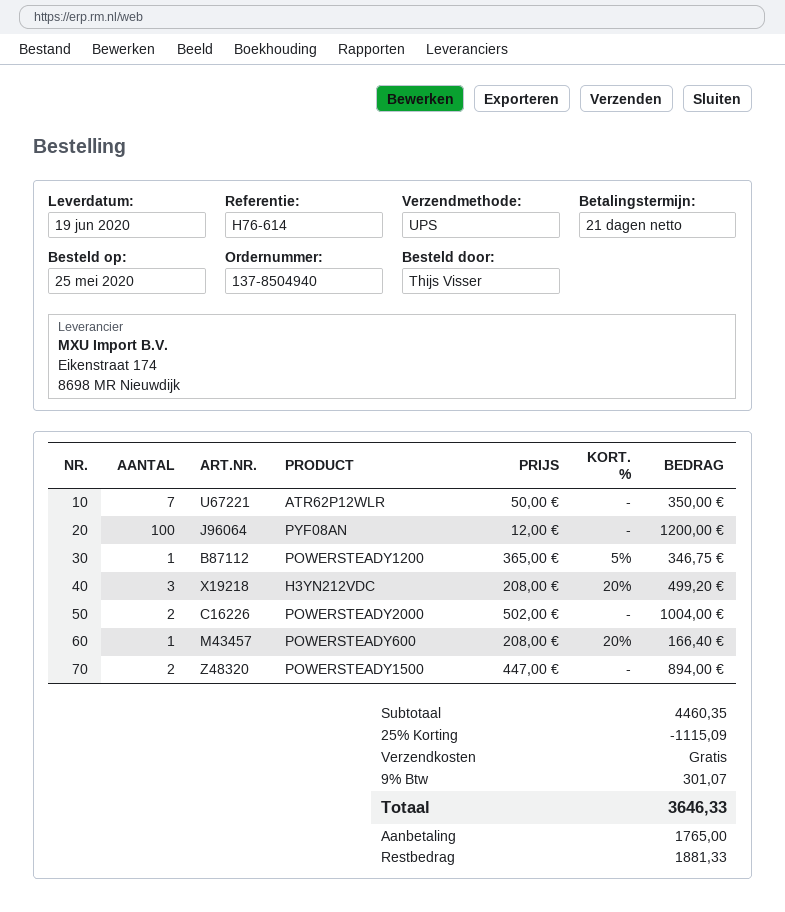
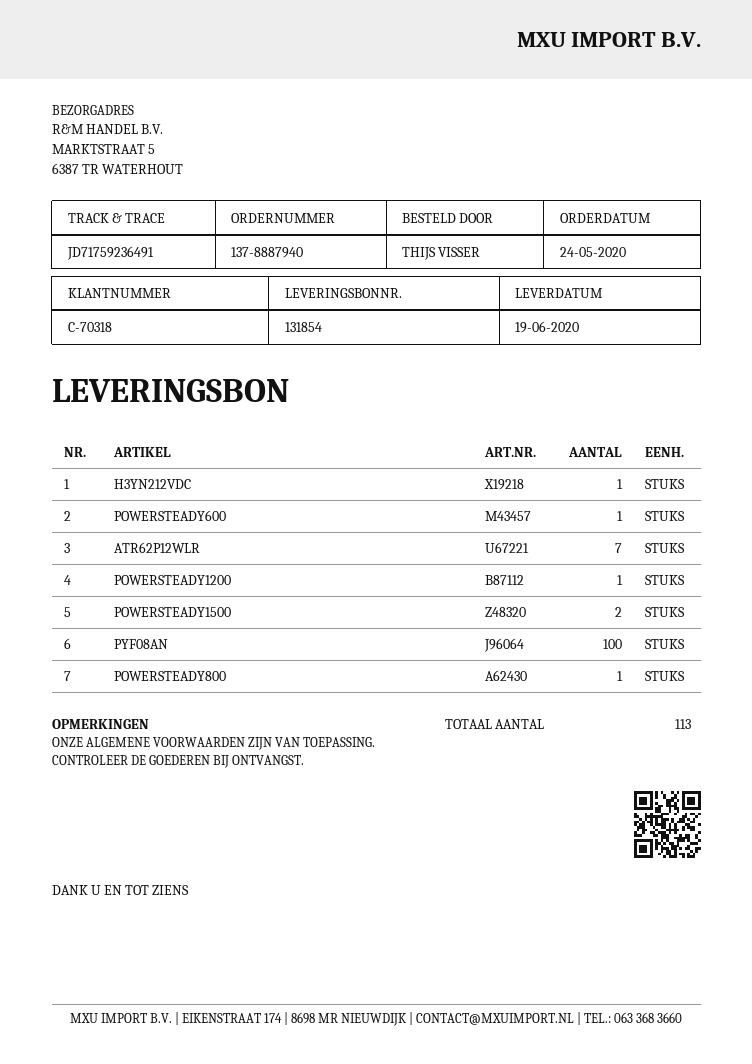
order number: 137-8504940 -> 137-8887940
order date: 2020-05-25 -> 2020-05-24
H3YN212VDC: 3 -> 1
POWERSTEADY2000: 2 -> none
POWERSTEADY800: none -> 1

